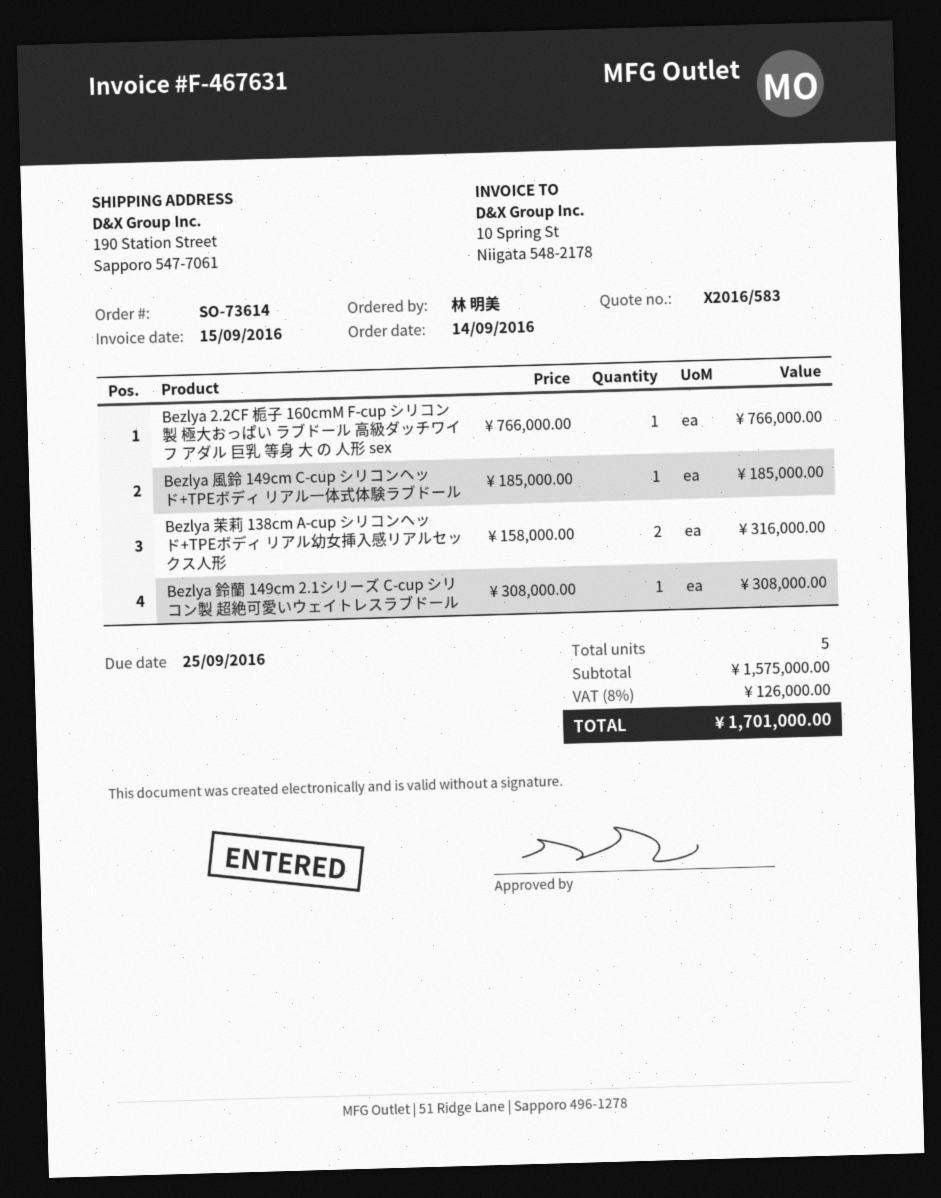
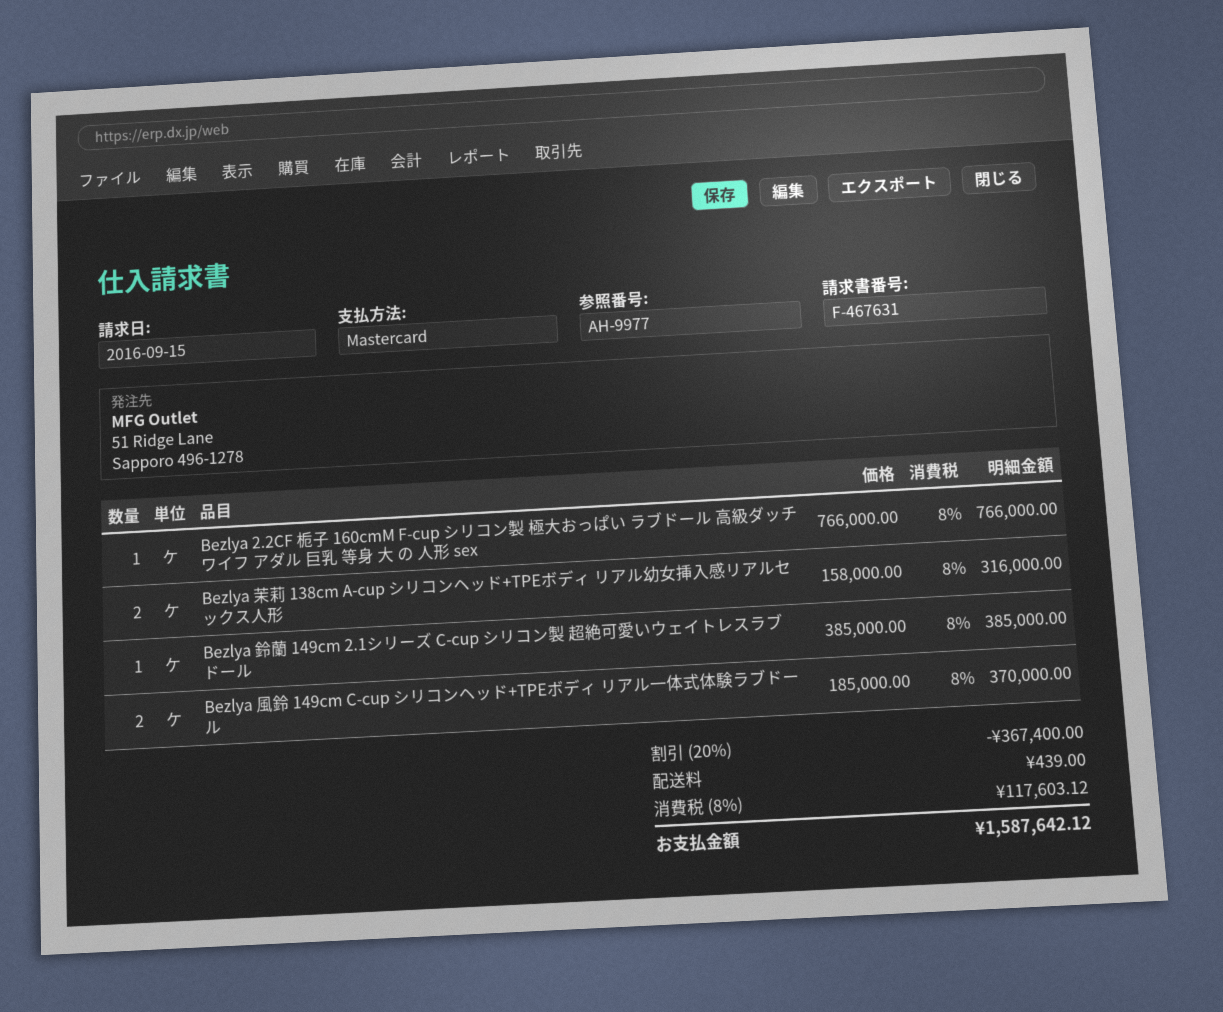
Bezlya 風鈴 149cm C-cup シリコンヘッド+TPEボディ リアル一体式体験ラブドール: 1 x 185000.00 = 185000.00 -> 2 x 185000.00 = 370000.00
Bezlya 鈴蘭 149cm 2.1シリーズ C-cup シリコン製 超絶可愛いウェイトレスラブドール: 1 x 308000.00 = 308000.00 -> 1 x 385000.00 = 385000.00
discount: none -> 20% = 367400.00
shipping: none -> 439.00
tax: 8% = 126000.00 -> 8% = 117603.12
total: 1701000.00 -> 1587642.12

